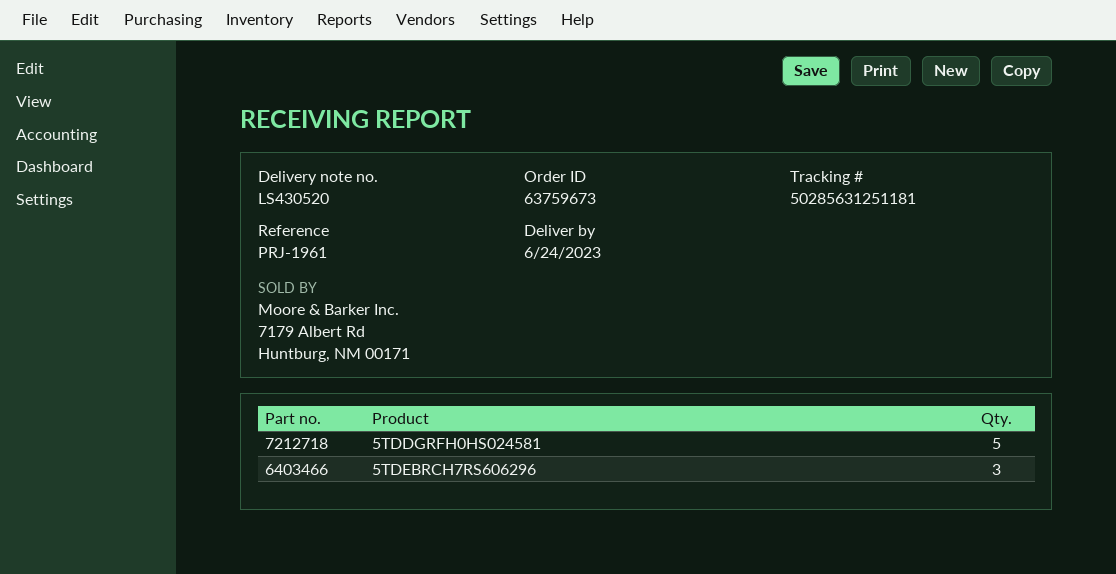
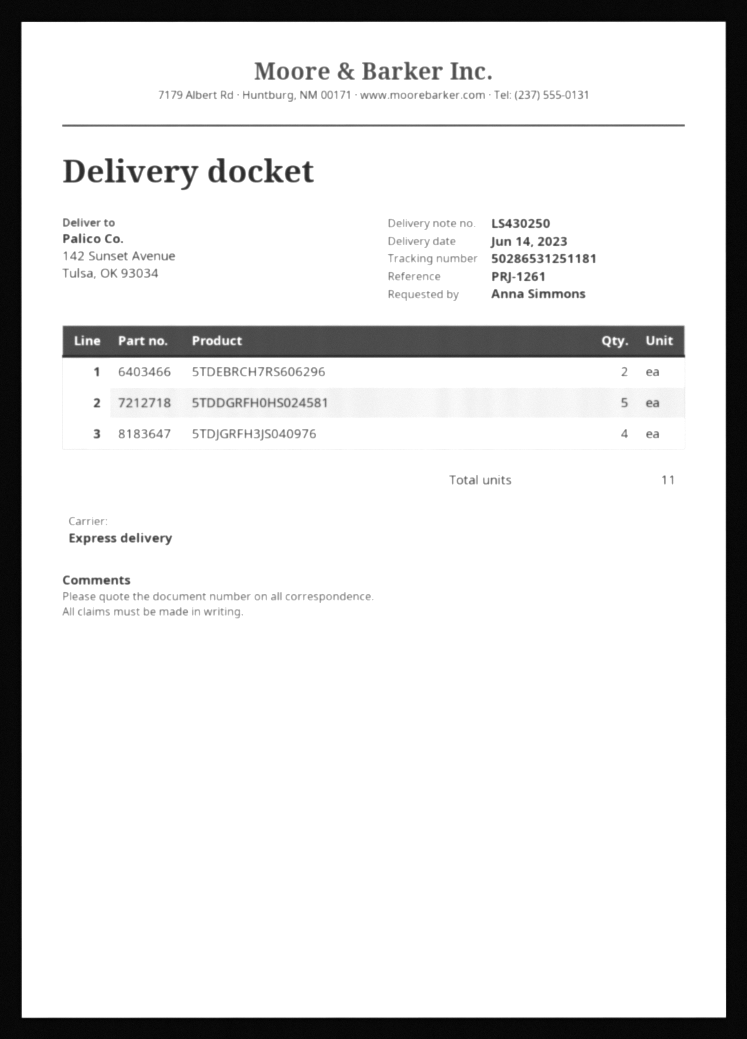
delivery note number: LS430520 -> LS430250
delivery date: 2023-06-24 -> 2023-06-14
reference: PRJ-1961 -> PRJ-1261
tracking number: 50285631251181 -> 50286531251181
5TDEBRCH7RS606296: 3 -> 2
5TDJGRFH3JS040976: none -> 4

